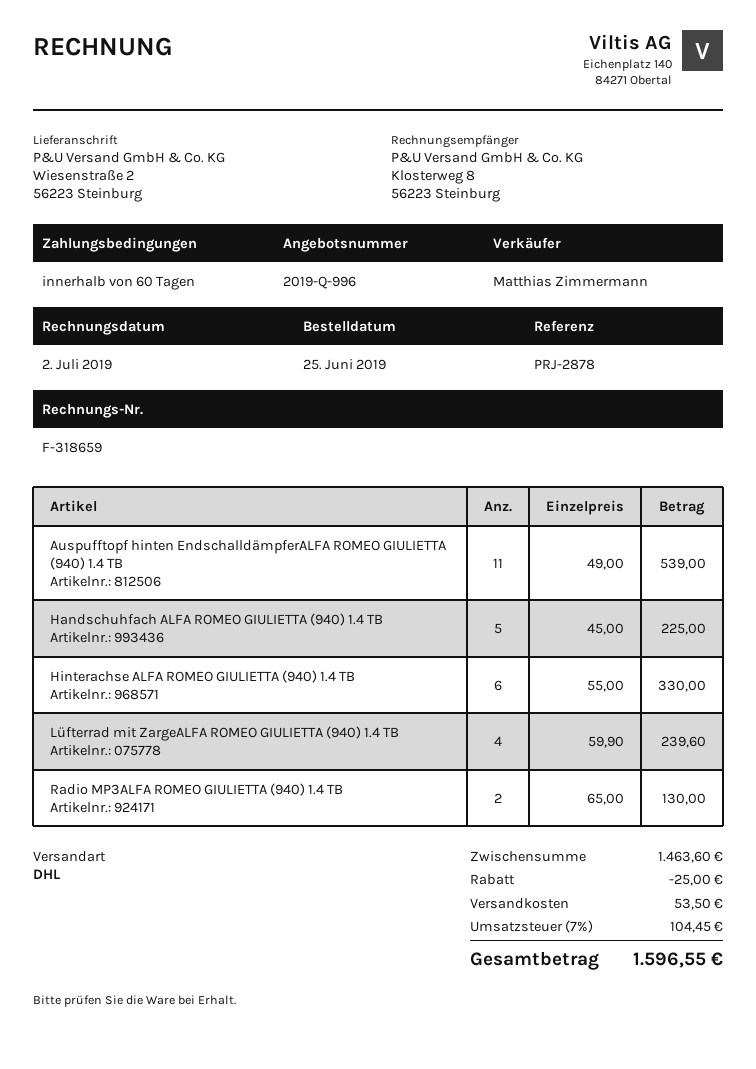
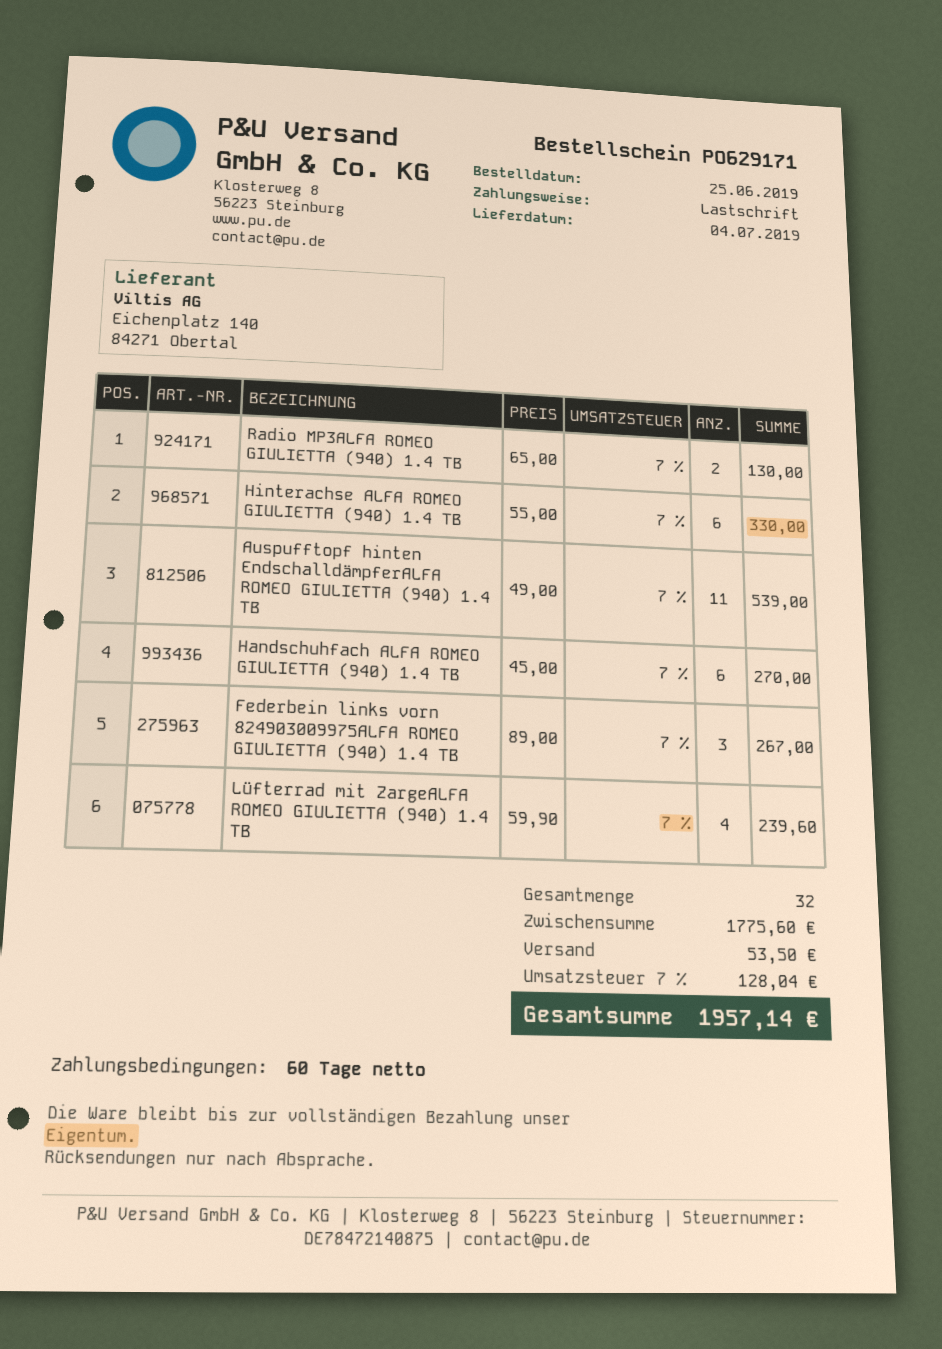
Handschuhfach ALFA ROMEO GIULIETTA (940) 1.4 TB: 5 x 45.00 = 225.00 -> 6 x 45.00 = 270.00
Federbein links vorn 824903009975ALFA ROMEO GIULIETTA (940) 1.4 TB: none -> 3 x 89.00 = 267.00
subtotal: 1463.60 -> 1775.60
discount: 25.00 -> none
tax: 7% = 104.45 -> 7% = 128.04
total: 1596.55 -> 1957.14

